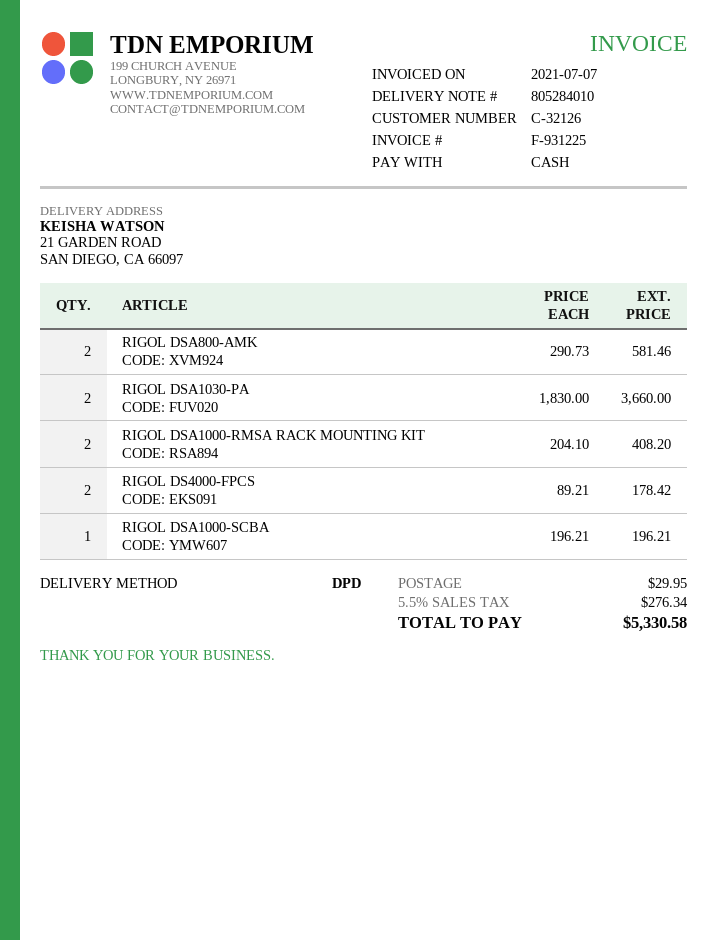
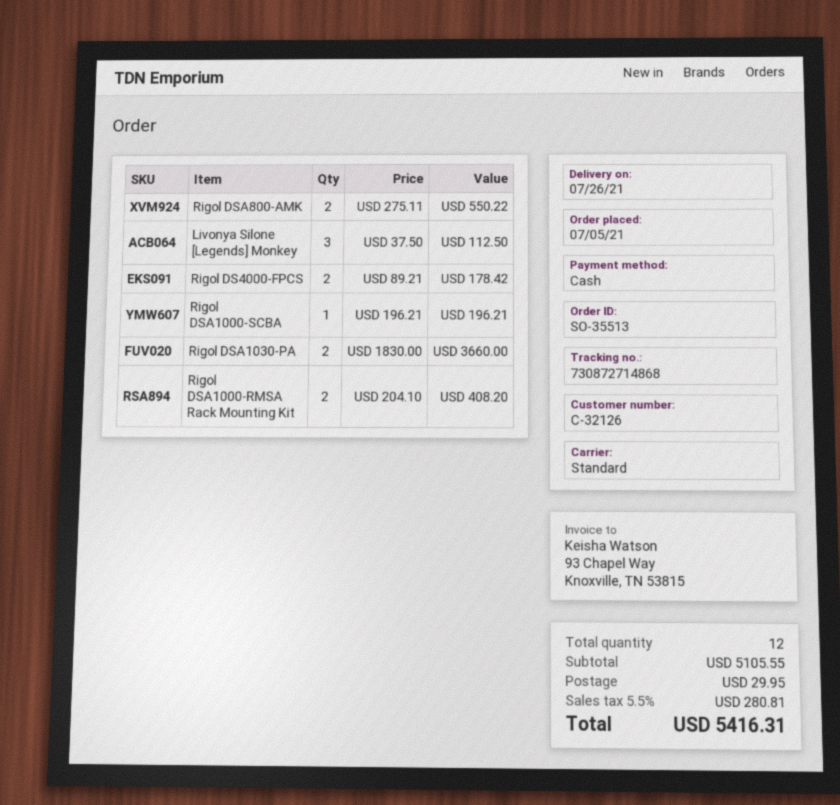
shipping method: DPD -> standard
RIGOL DSA800-AMK: 2 x 290.73 = 581.46 -> 2 x 275.11 = 550.22
Livonya Silone [Legends] Monkey: none -> 3 x 37.50 = 112.50
tax: 5.5% = 276.34 -> 5.5% = 280.81
total: 5330.58 -> 5416.31

